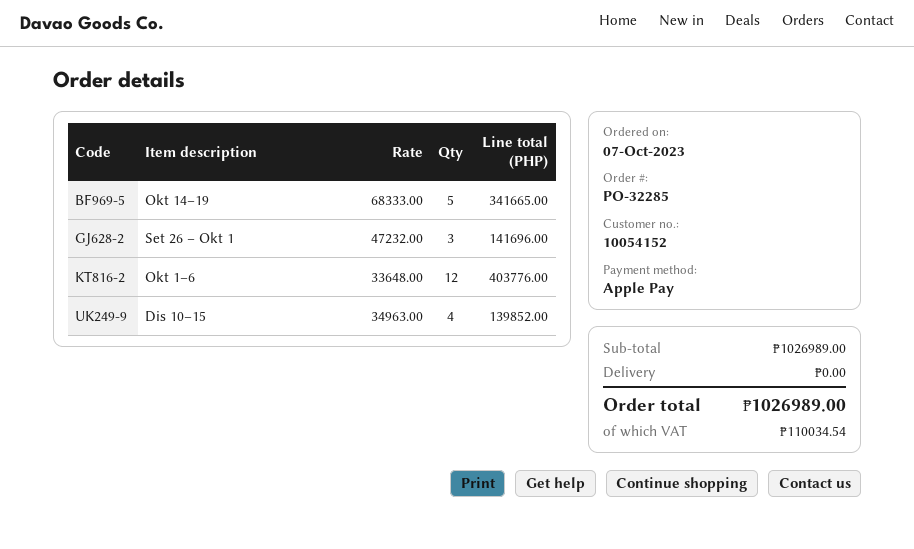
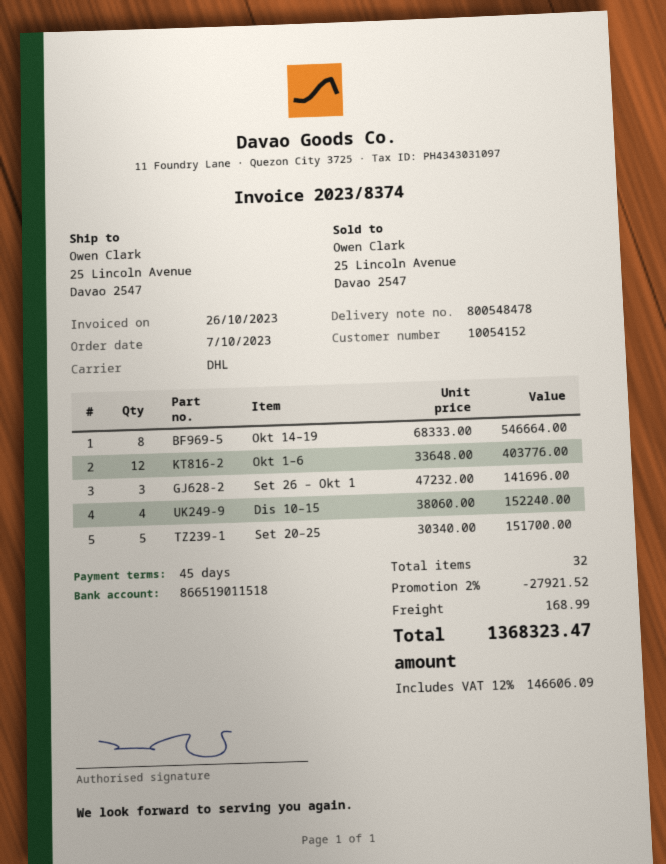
Okt 14–19: 5 x 68333.00 = 341665.00 -> 8 x 68333.00 = 546664.00
Dis 10–15: 4 x 34963.00 = 139852.00 -> 4 x 38060.00 = 152240.00
Set 20–25: none -> 5 x 30340.00 = 151700.00
discount: none -> 2% = 27921.52
shipping: 0.00 -> 168.99
tax: 110034.54 -> 146606.09
total: 1026989.00 -> 1368323.47

